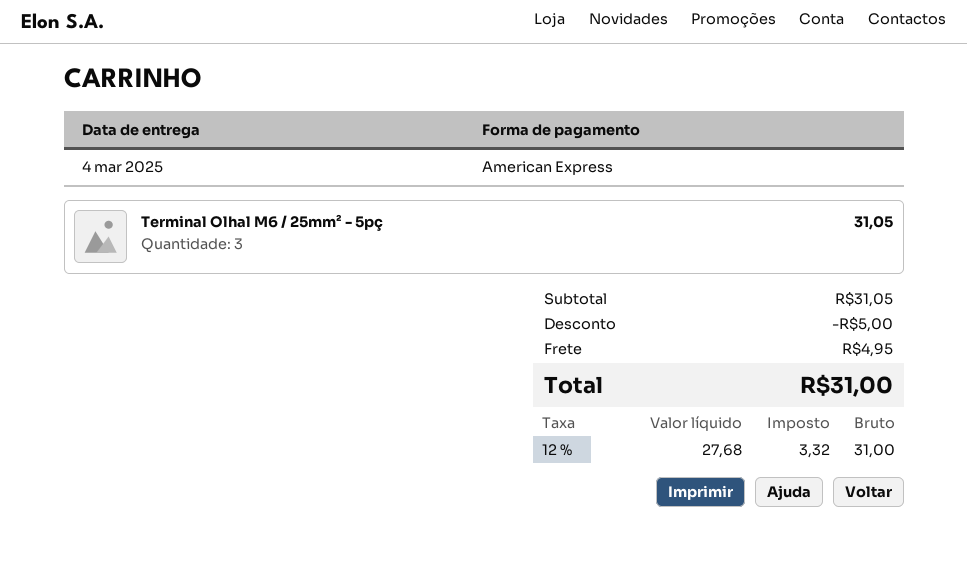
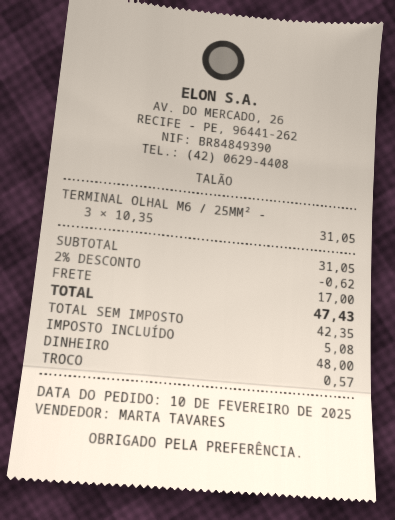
payment method: American Express -> cash
discount: 5.00 -> 0.62
shipping: 4.95 -> 17.00
net: 27.68 -> 42.35
tax: 3.32 -> 5.08
total: 31.00 -> 47.43

